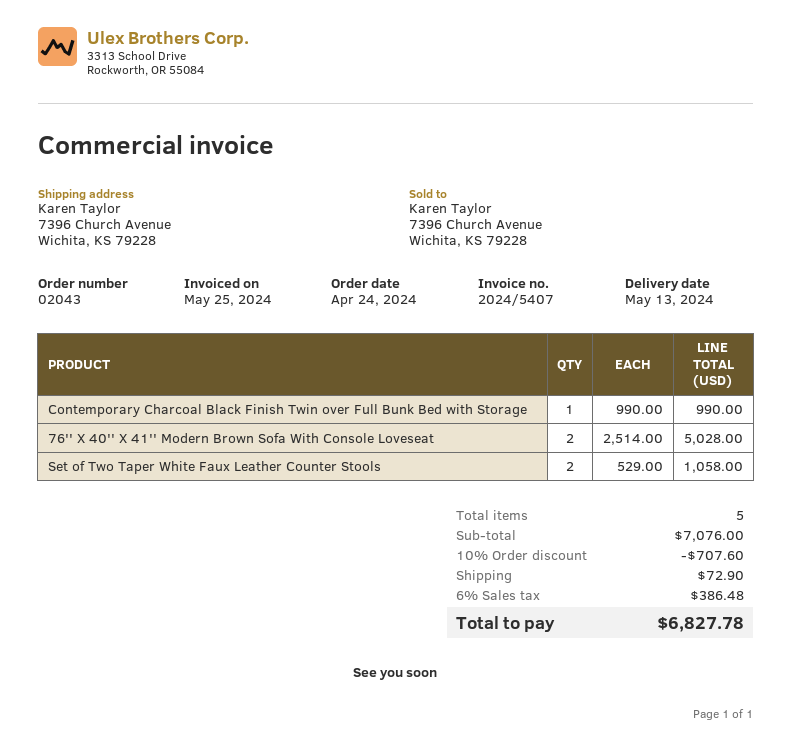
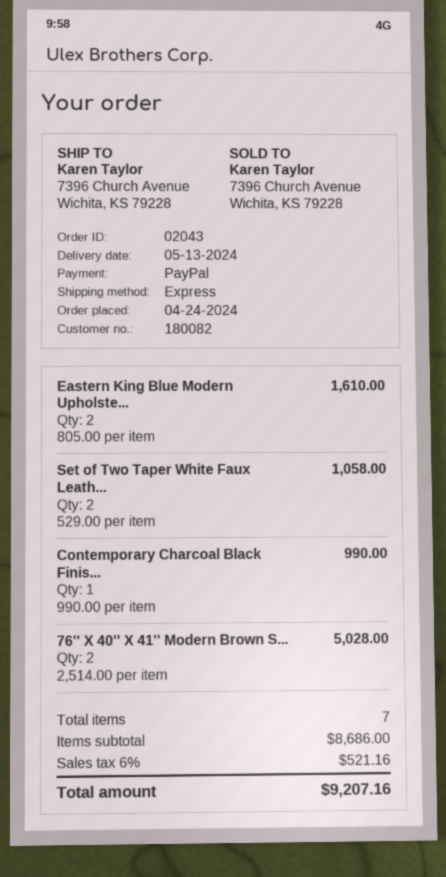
Eastern King Blue Modern Upholste...: none -> 2 x 805.00 = 1610.00
total quantity: 5 -> 7
subtotal: 7076.00 -> 8686.00
discount: 10% = 707.60 -> none
shipping: 72.90 -> none
tax: 6% = 386.48 -> 6% = 521.16
total: 6827.78 -> 9207.16

